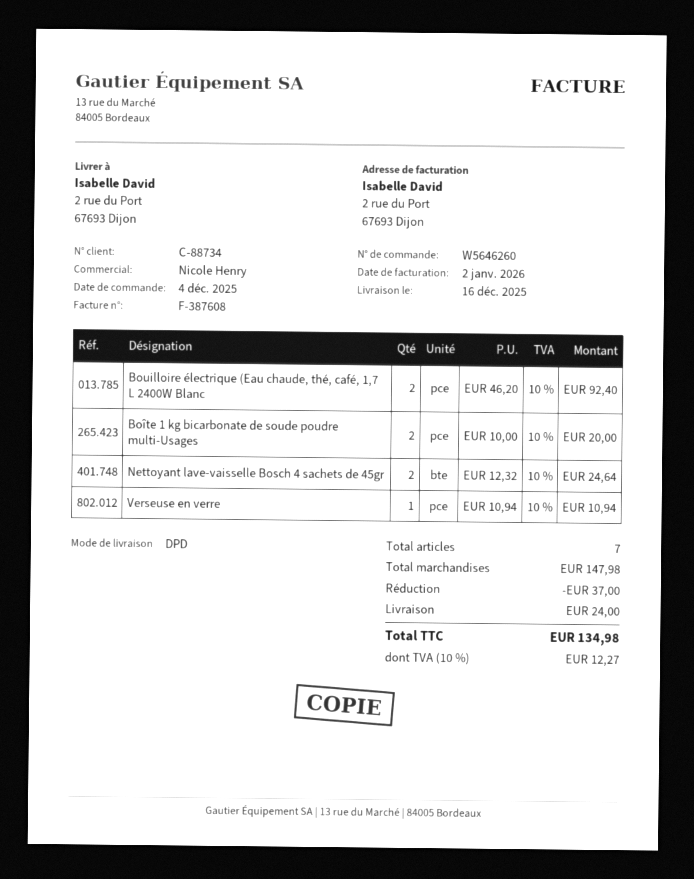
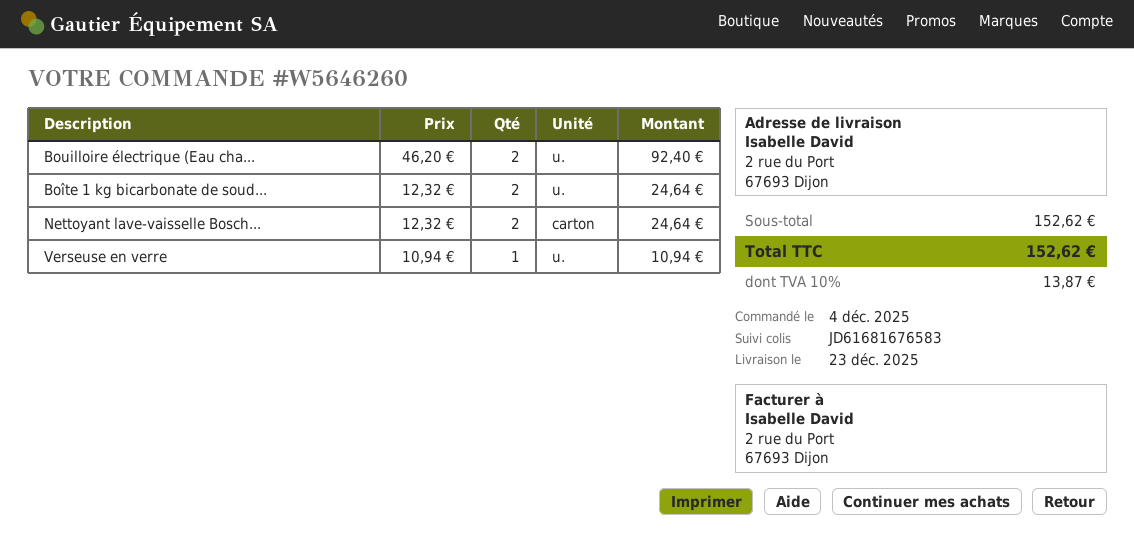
delivery date: 2025-12-16 -> 2025-12-23
Boîte 1 kg bicarbonate de soude poudre multi-Usages: 2 x 10.00 = 20.00 -> 2 x 12.32 = 24.64
subtotal: 147.98 -> 152.62
discount: 37.00 -> none
shipping: 24.00 -> none
tax: 10% = 12.27 -> 10% = 13.87
total: 134.98 -> 152.62

